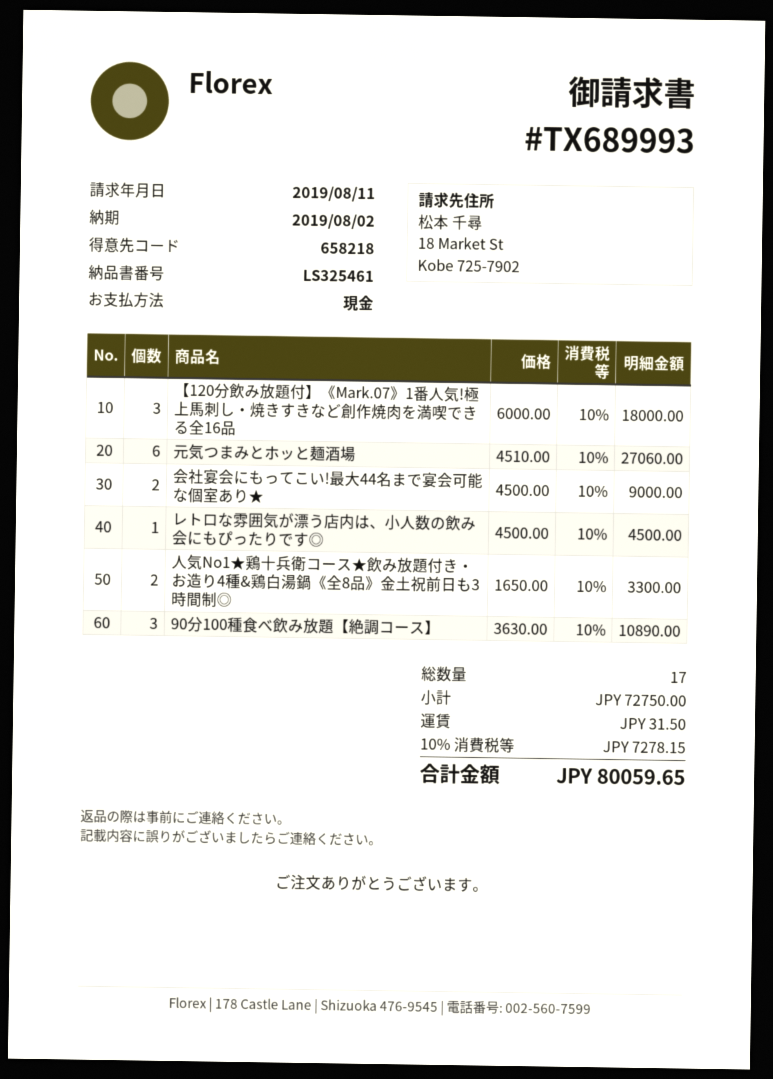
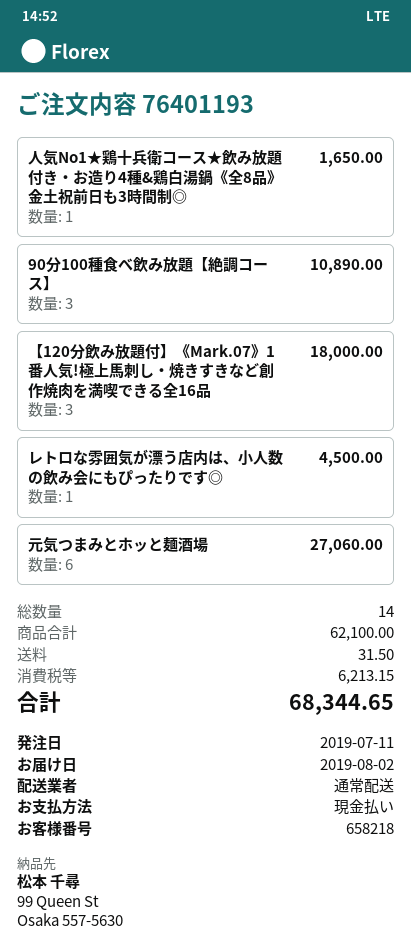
会社宴会にもってこい!最大44名まで宴会可能な個室あり★: 2 for 9000.00 -> none
人気No1★鶏十兵衛コース★飲み放題付き・お造り4種&鶏白湯鍋《全8品》金土祝前日も3時間制◎: 2 for 3300.00 -> 1 for 1650.00
total quantity: 17 -> 14
subtotal: 72750.00 -> 62100.00
tax: 7278.15 -> 6213.15
total: 80059.65 -> 68344.65

